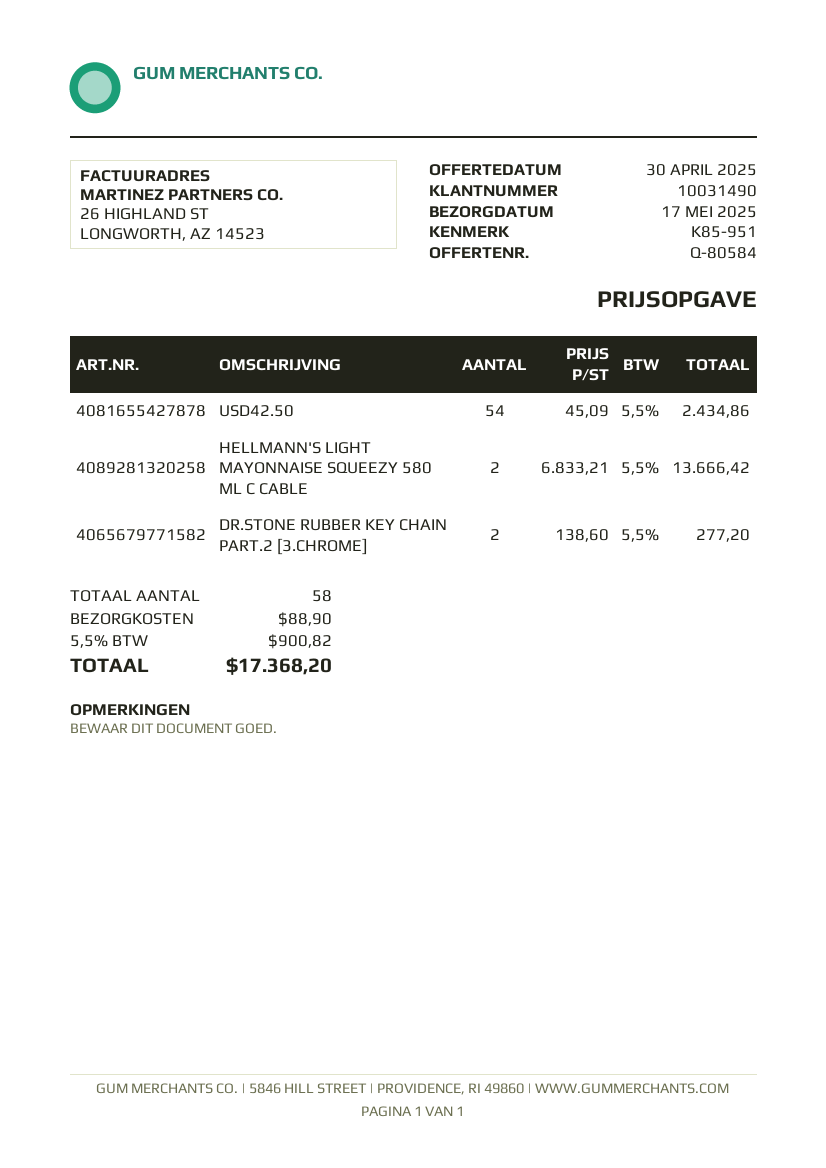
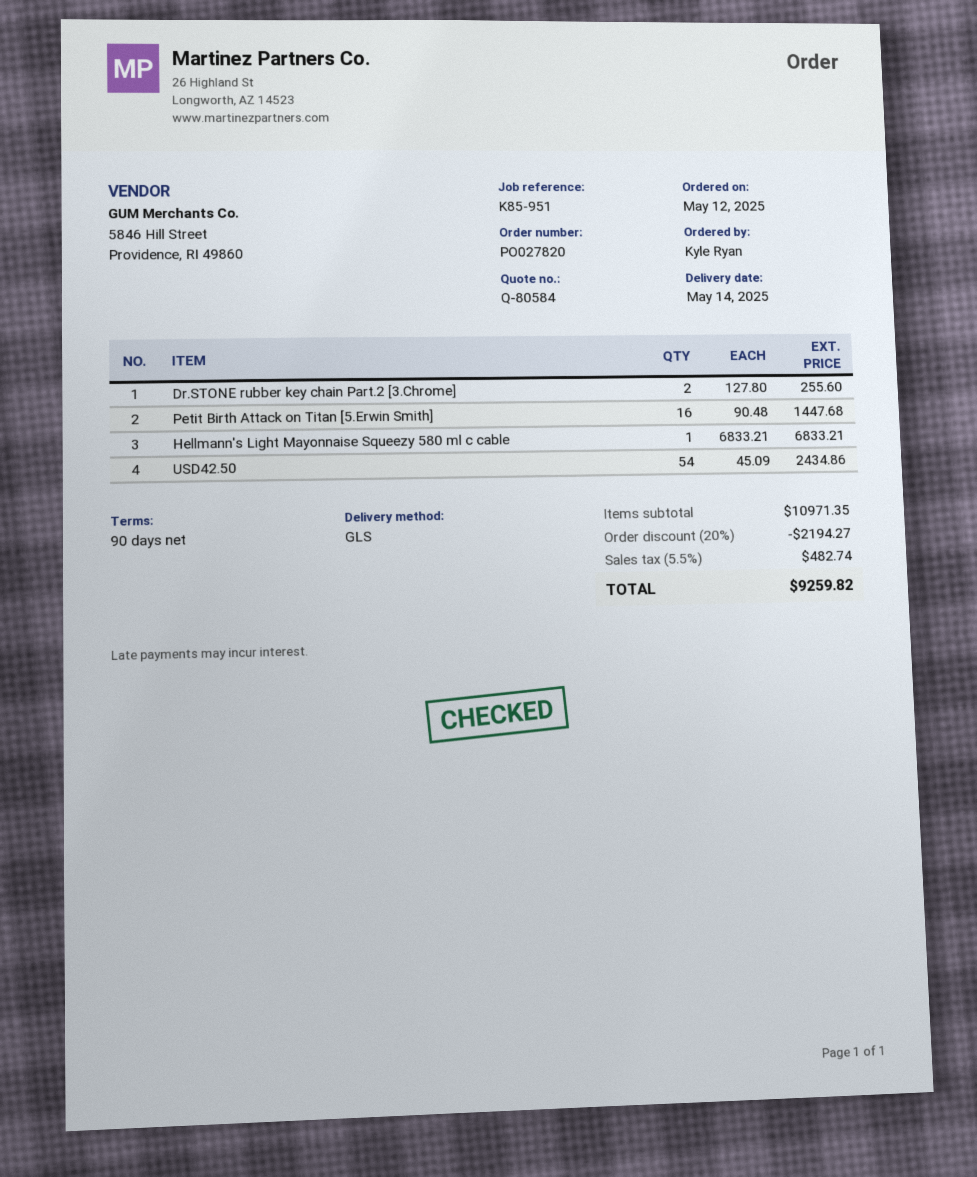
delivery date: 2025-05-17 -> 2025-05-14
HELLMANN'S LIGHT MAYONNAISE SQUEEZY 580 ML C CABLE: 2 x 6833.21 = 13666.42 -> 1 x 6833.21 = 6833.21
DR.STONE RUBBER KEY CHAIN PART.2 [3.CHROME]: 2 x 138.60 = 277.20 -> 2 x 127.80 = 255.60
Petit Birth Attack on Titan [5.Erwin Smith]: none -> 16 x 90.48 = 1447.68
discount: none -> 20% = 2194.27
shipping: 88.90 -> none
tax: 5.5% = 900.82 -> 5.5% = 482.74
total: 17368.20 -> 9259.82

